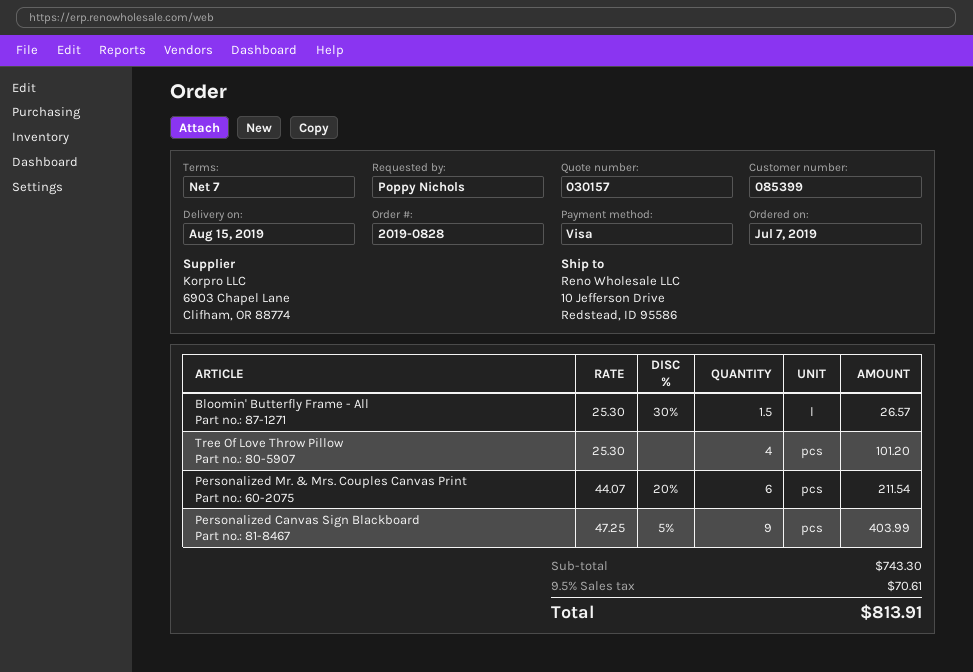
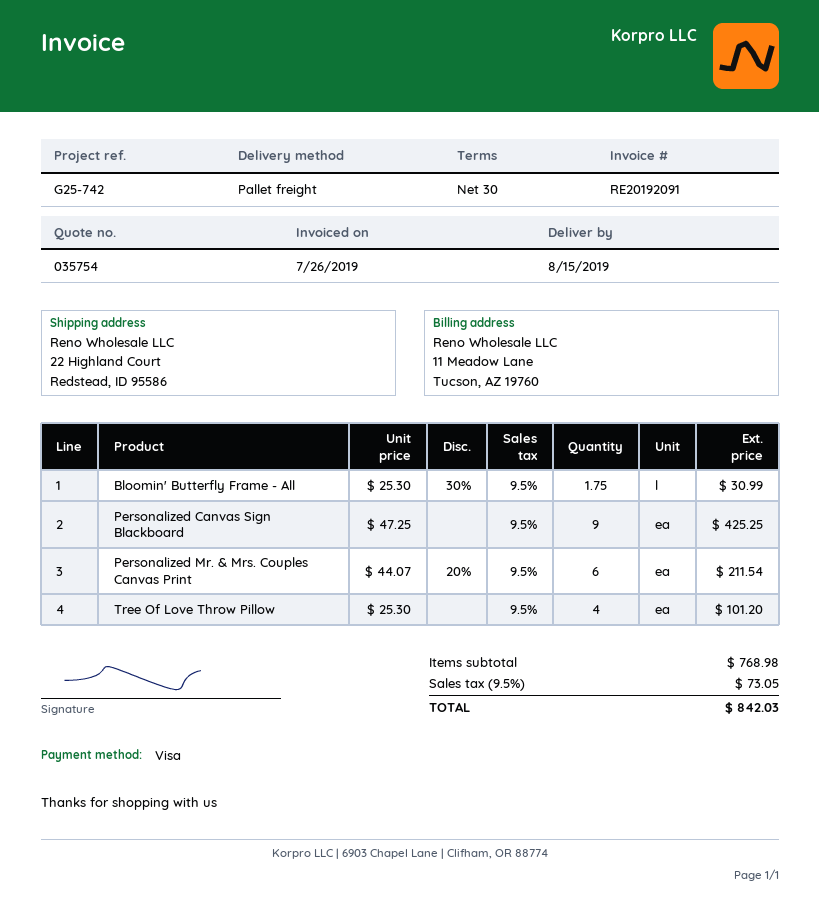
quote number: 030157 -> 035754
payment terms: 7 days -> 30 days
ship to: 10 Jefferson Drive, Redstead, ID 95586 -> 22 Highland Court, Redstead, ID 95586
Bloomin' Butterfly Frame - All: 1.5 x 25.30 - 30% = 26.57 -> 1.75 x 25.30 - 30% = 30.99
Personalized Canvas Sign Blackboard: 9 x 47.25 - 5% = 403.99 -> 9 x 47.25 = 425.25
subtotal: 743.30 -> 768.98
tax: 9.5% = 70.61 -> 9.5% = 73.05
total: 813.91 -> 842.03

